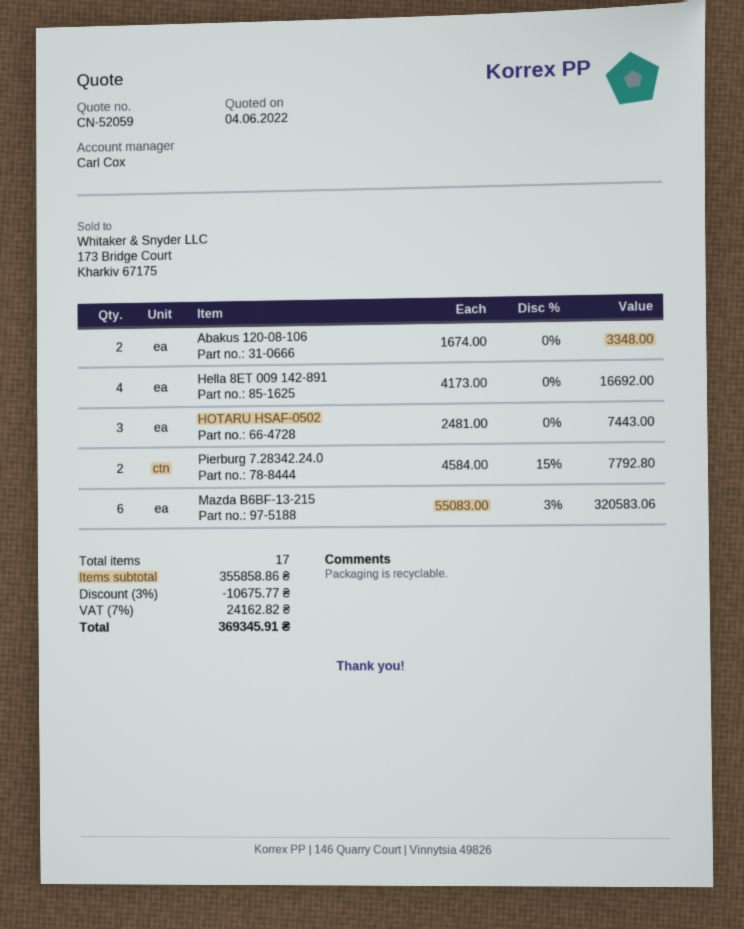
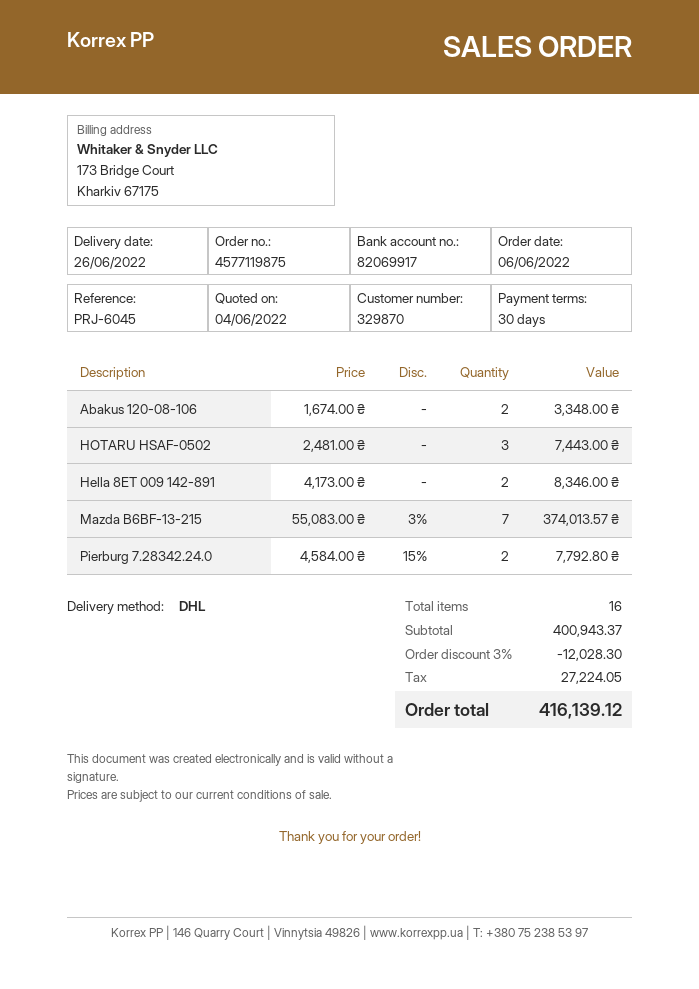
Hella 8ET 009 142-891: 4 x 4173.00 = 16692.00 -> 2 x 4173.00 = 8346.00
Mazda B6BF-13-215: 6 x 55083.00 - 3% = 320583.06 -> 7 x 55083.00 - 3% = 374013.57
total quantity: 17 -> 16
subtotal: 355858.86 -> 400943.37
discount: 3% = 10675.77 -> 3% = 12028.30
tax: 24162.82 -> 27224.05
total: 369345.91 -> 416139.12

